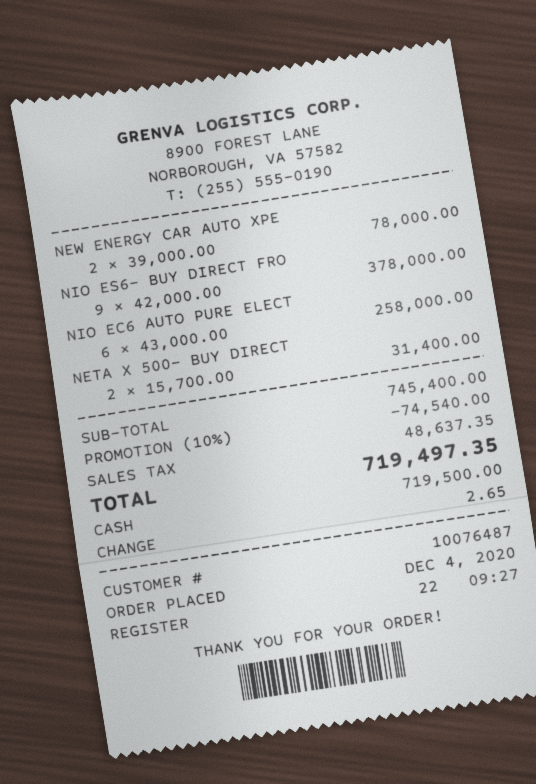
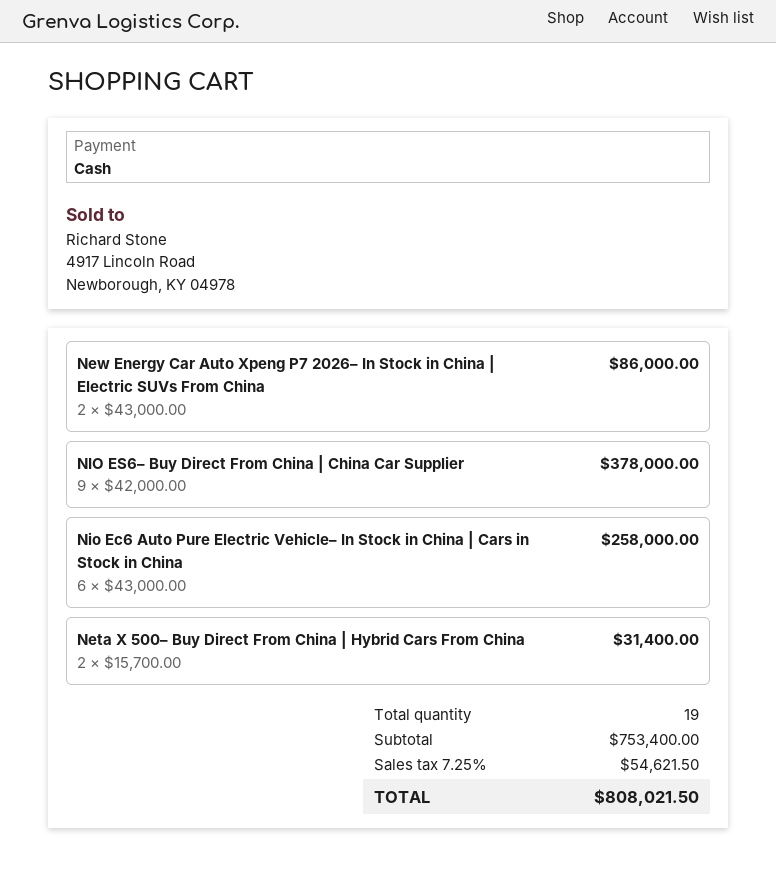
NEW ENERGY CAR AUTO XPE: 2 x 39000.00 = 78000.00 -> 2 x 43000.00 = 86000.00
subtotal: 745400.00 -> 753400.00
discount: 10% = 74540.00 -> none
tax: 48637.35 -> 54621.50
total: 719497.35 -> 808021.50

